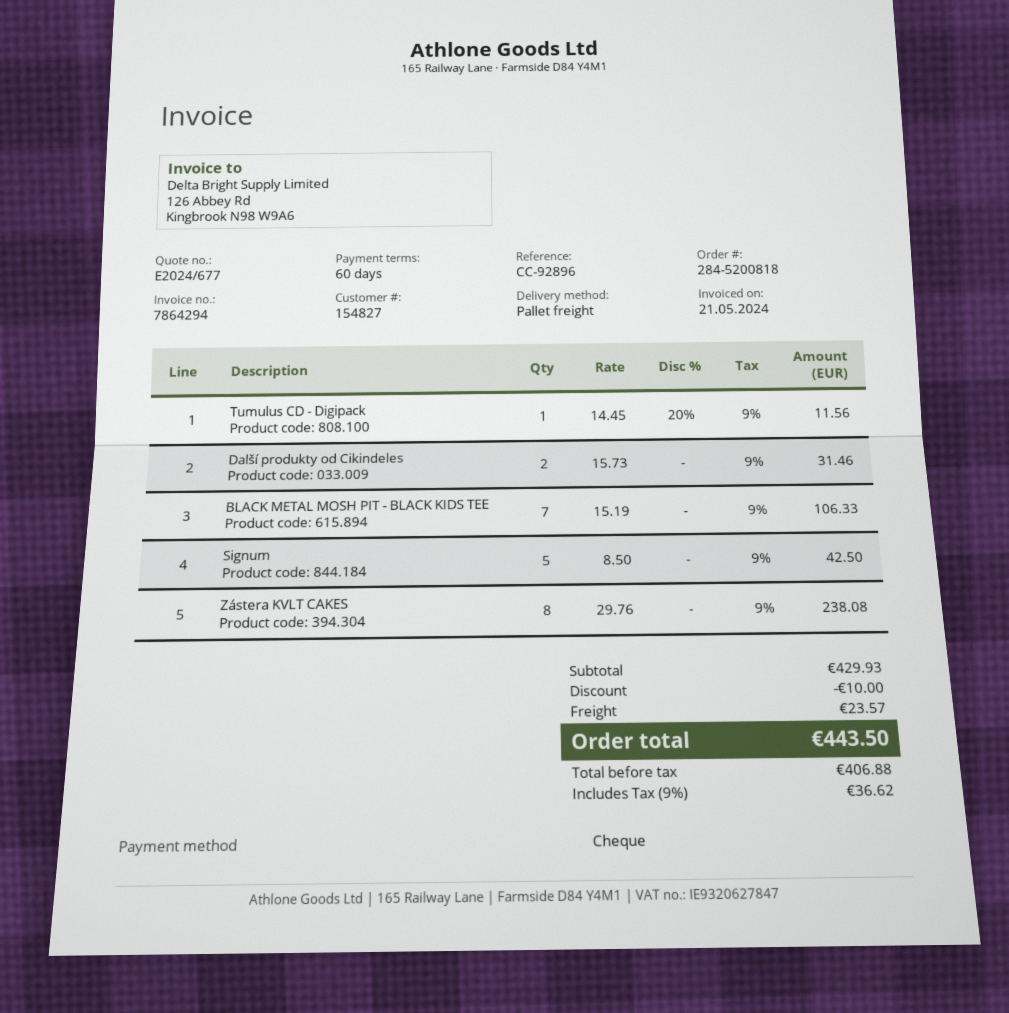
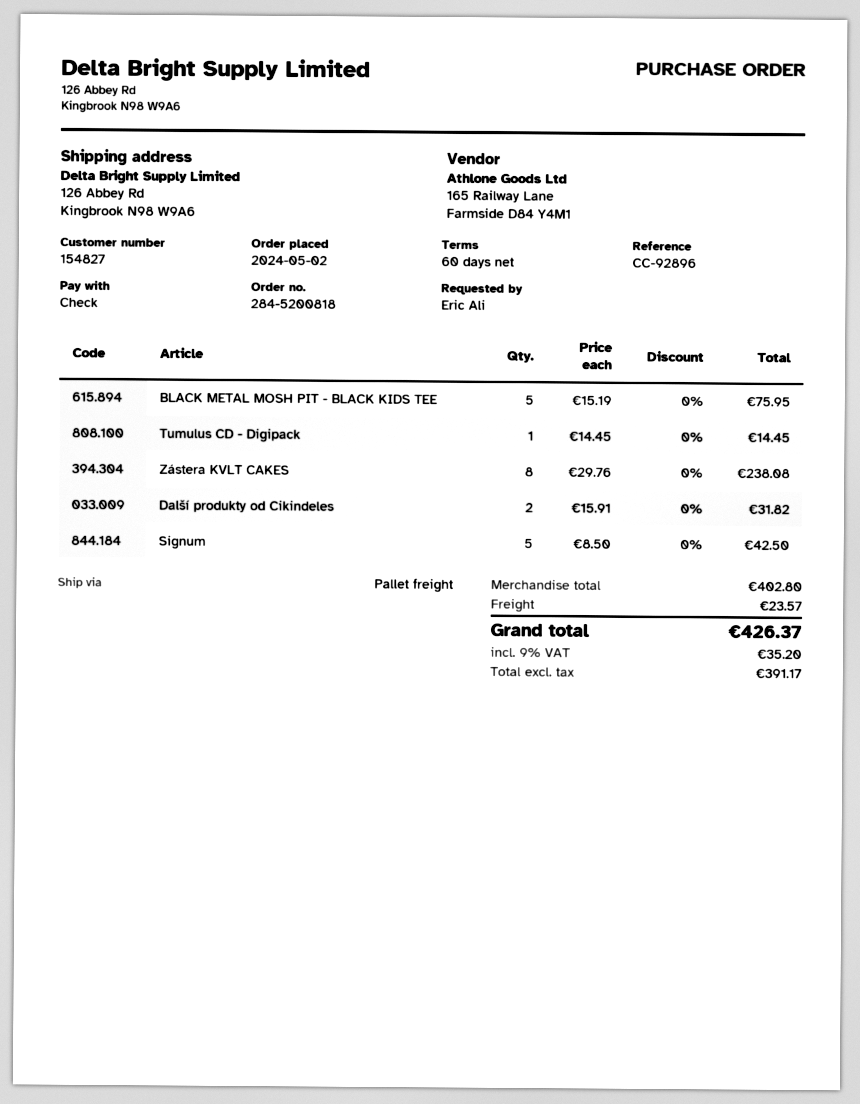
Tumulus CD - Digipack: 1 x 14.45 - 20% = 11.56 -> 1 x 14.45 = 14.45
Další produkty od Cikindeles: 2 x 15.73 = 31.46 -> 2 x 15.91 = 31.82
BLACK METAL MOSH PIT - BLACK KIDS TEE: 7 x 15.19 = 106.33 -> 5 x 15.19 = 75.95
subtotal: 429.93 -> 402.80
discount: 10.00 -> none
net: 406.88 -> 391.17
tax: 9% = 36.62 -> 9% = 35.20
total: 443.50 -> 426.37

